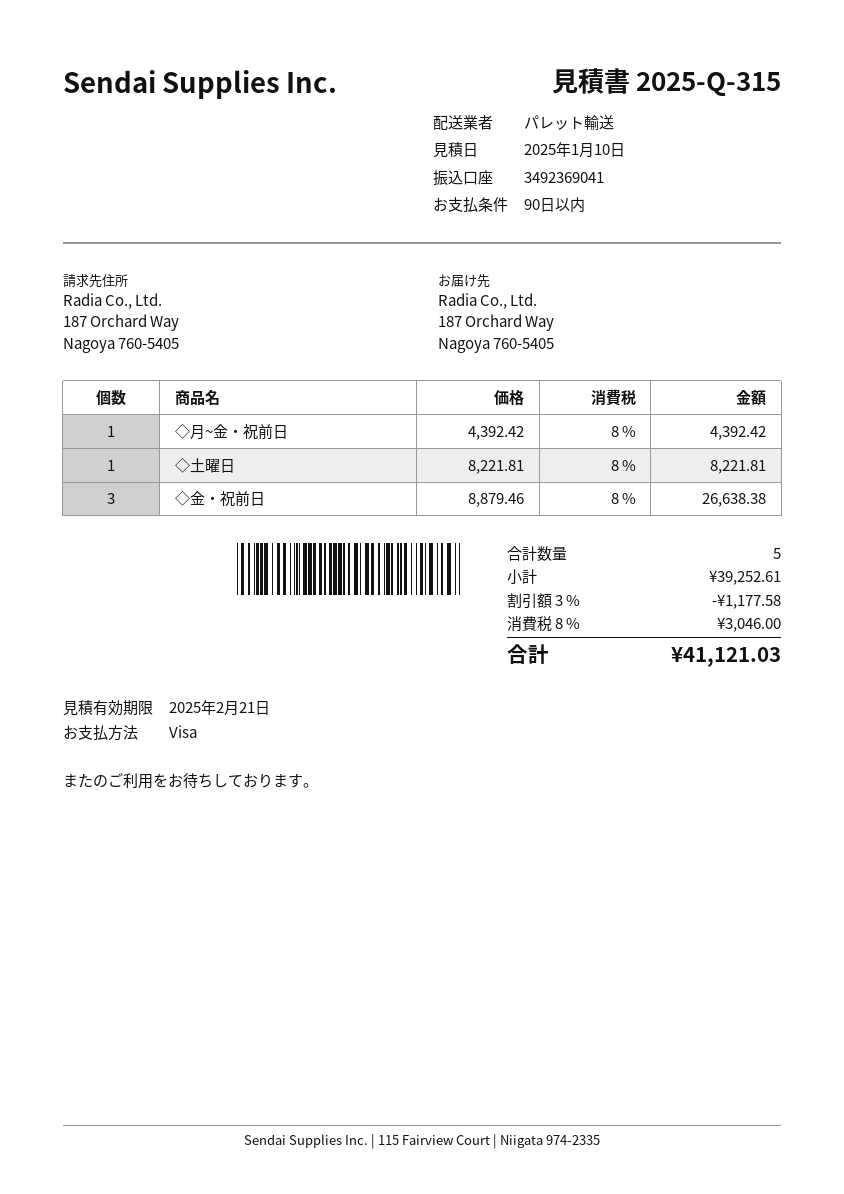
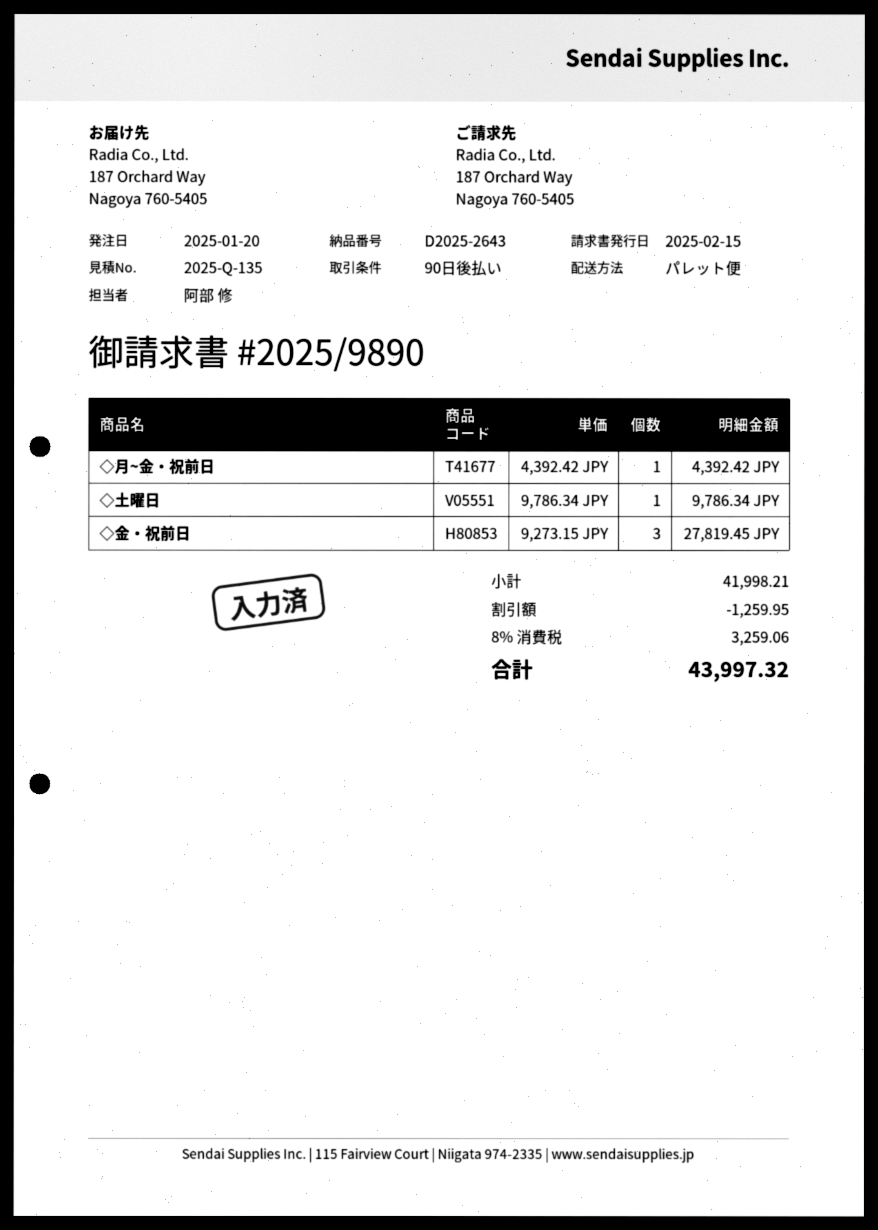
quote number: 2025-Q-315 -> 2025-Q-135
◇土曜日: 1 x 8221.81 = 8221.81 -> 1 x 9786.34 = 9786.34
◇金・祝前日: 3 x 8879.46 = 26638.38 -> 3 x 9273.15 = 27819.45
subtotal: 39252.61 -> 41998.21
discount: 1177.58 -> 1259.95
tax: 8% = 3046.00 -> 8% = 3259.06
total: 41121.03 -> 43997.32

